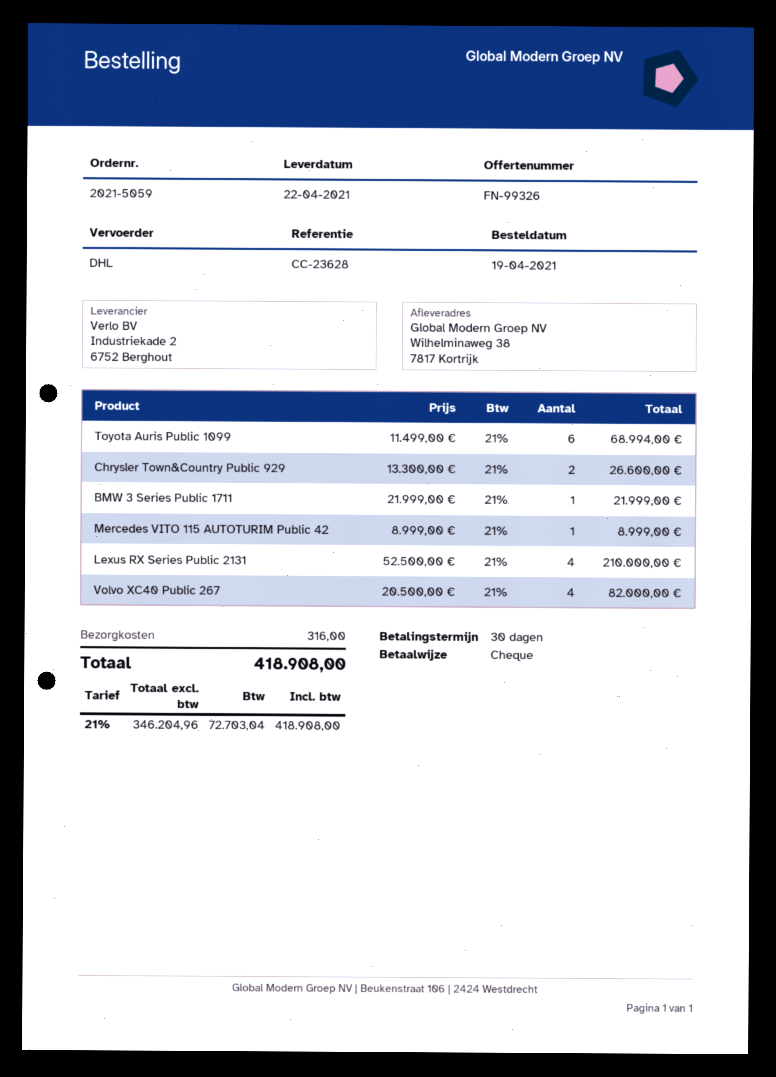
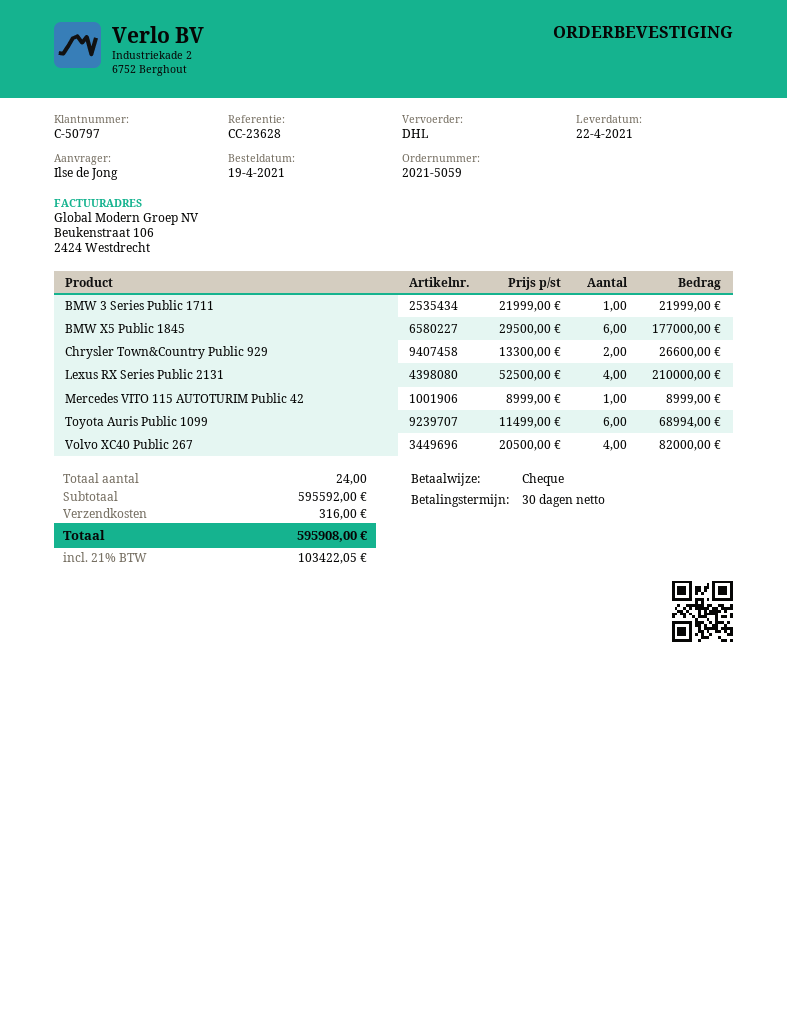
BMW X5 Public 1845: none -> 6 x 29500.00 = 177000.00
tax: 21% = 72703.04 -> 21% = 103422.05
total: 418908.00 -> 595908.00

